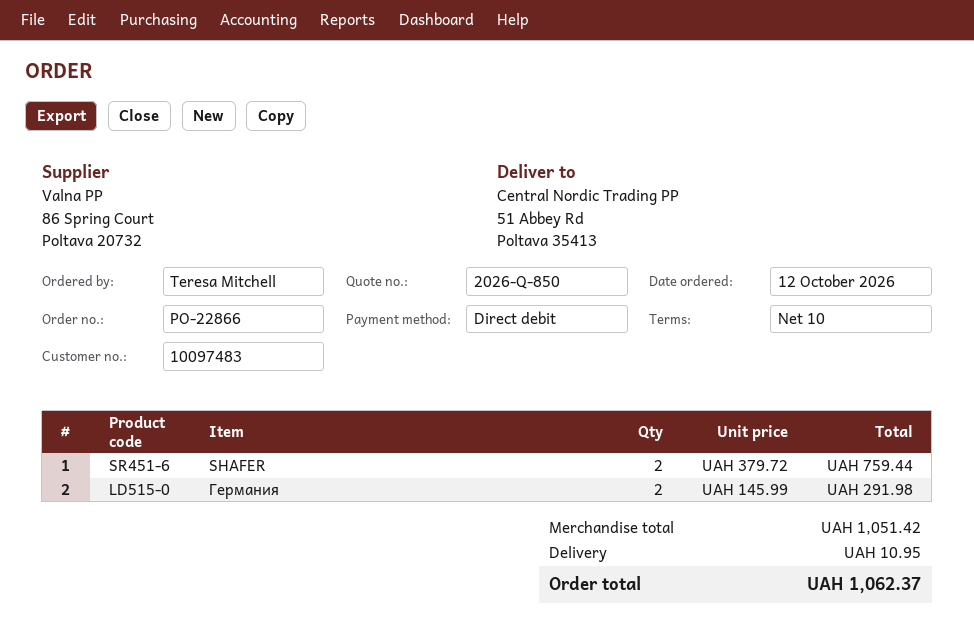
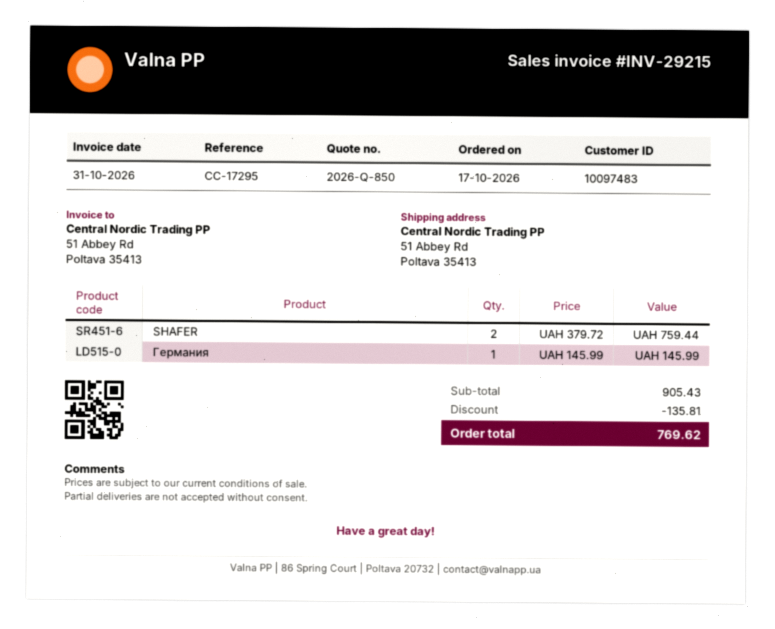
order date: 2026-10-12 -> 2026-10-17
Германия: 2 x 145.99 = 291.98 -> 1 x 145.99 = 145.99
subtotal: 1051.42 -> 905.43
discount: none -> 135.81
shipping: 10.95 -> none
total: 1062.37 -> 769.62

